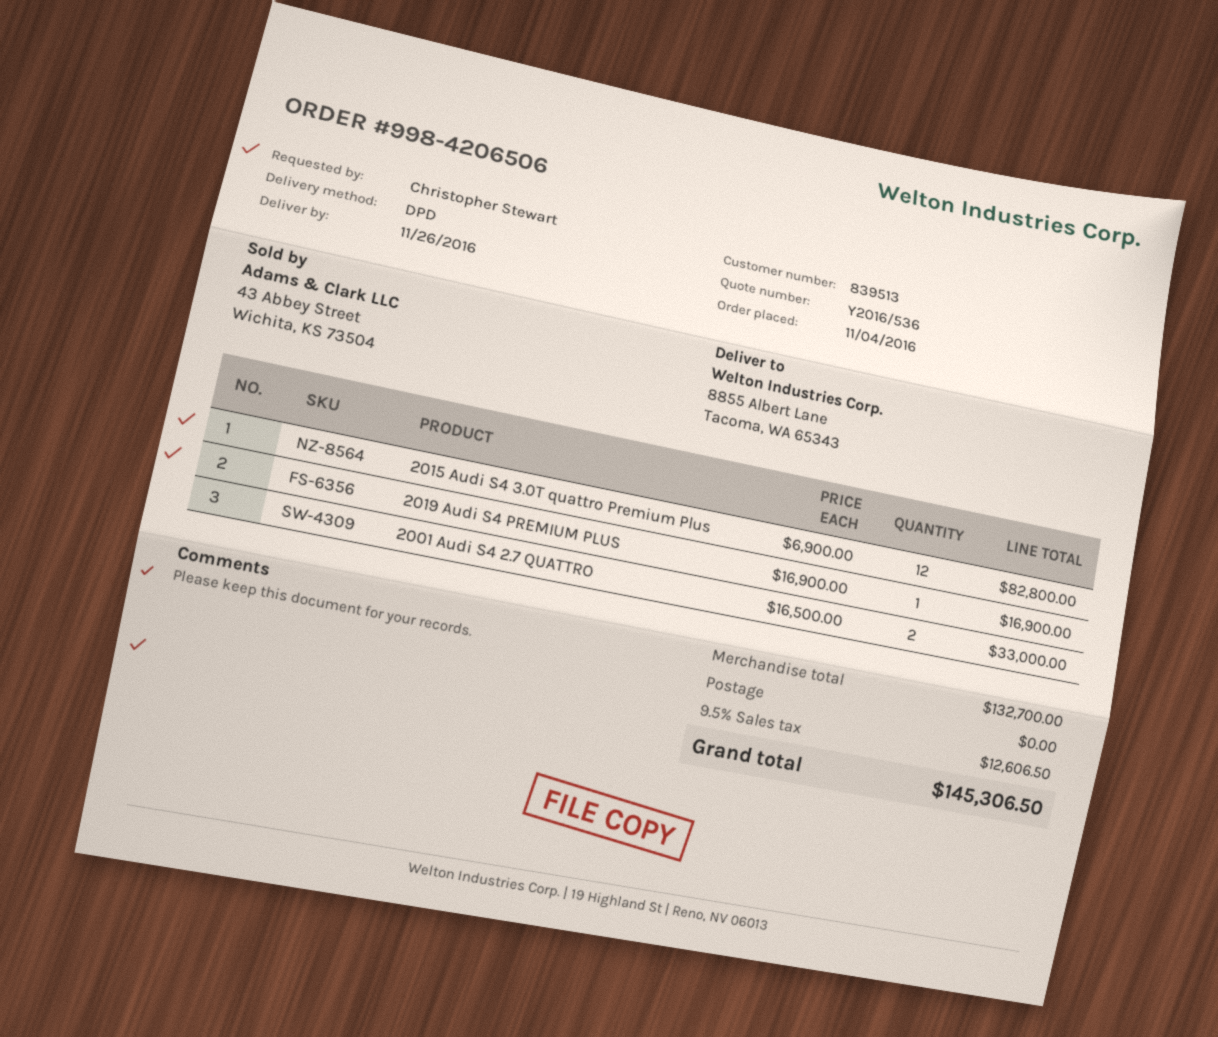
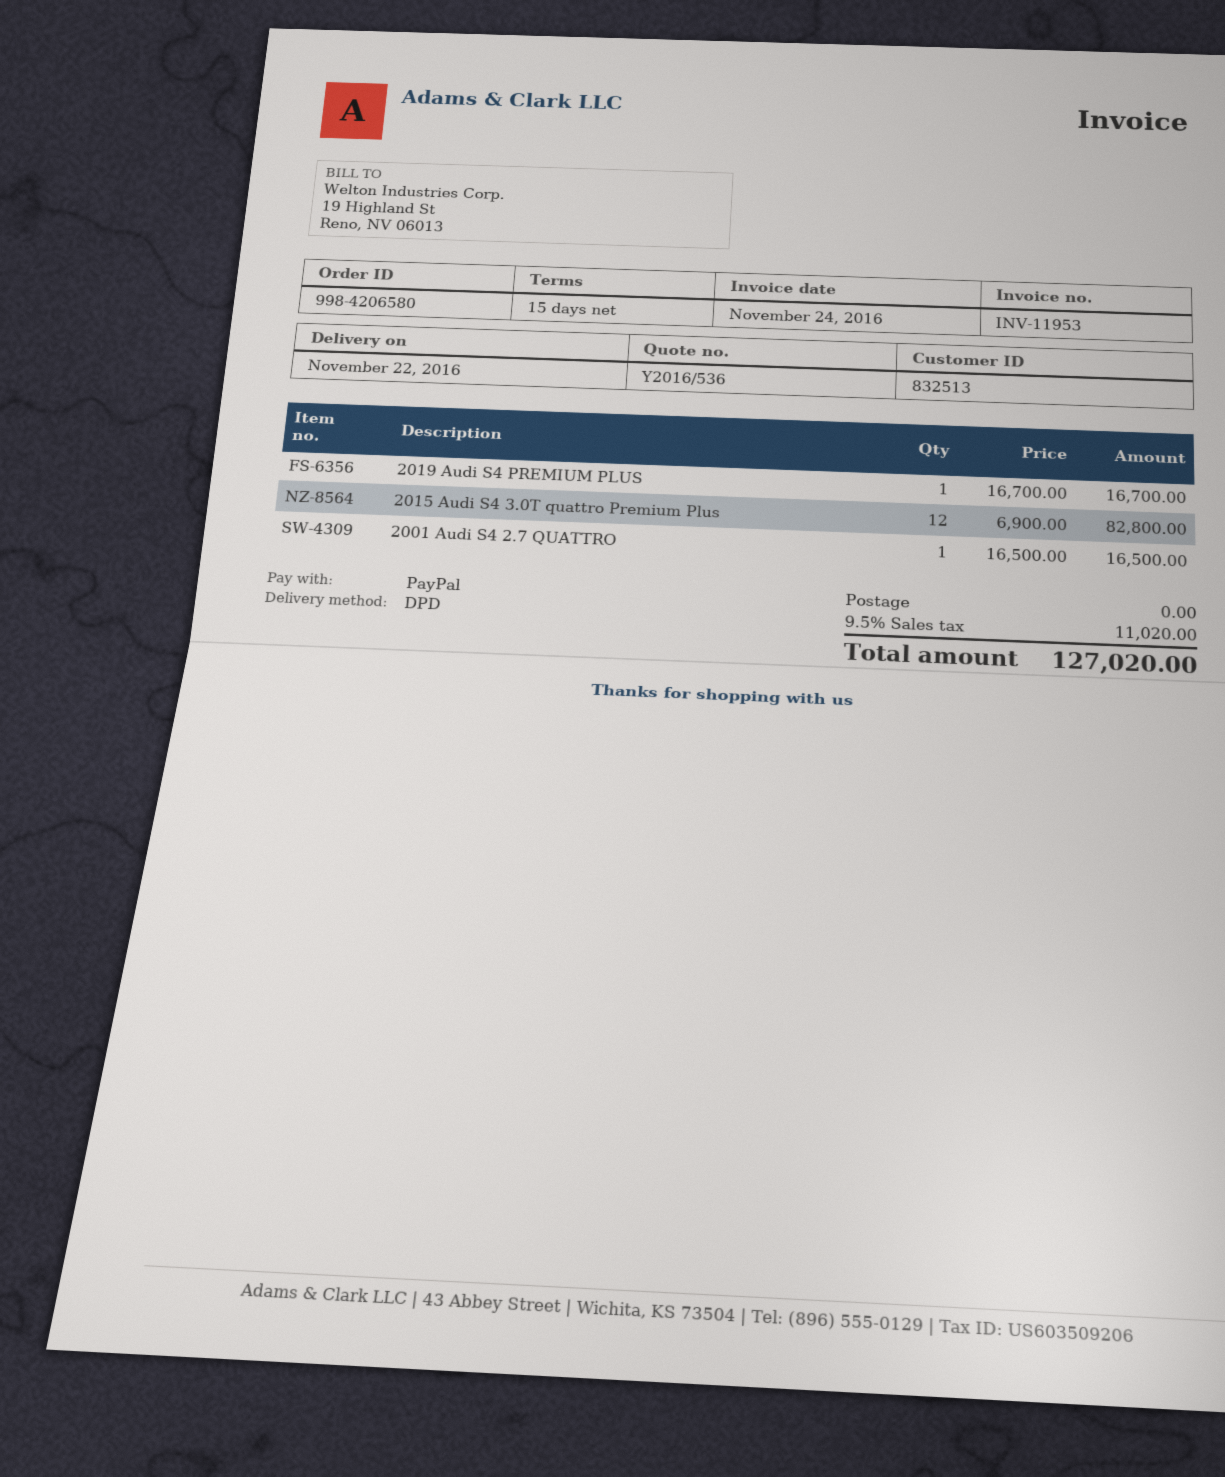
order number: 998-4206506 -> 998-4206580
delivery date: 2016-11-26 -> 2016-11-22
customer number: 839513 -> 832513
2019 Audi S4 PREMIUM PLUS: 1 x 16900.00 = 16900.00 -> 1 x 16700.00 = 16700.00
2001 Audi S4 2.7 QUATTRO: 2 x 16500.00 = 33000.00 -> 1 x 16500.00 = 16500.00
tax: 9.5% = 12606.50 -> 9.5% = 11020.00
total: 145306.50 -> 127020.00

